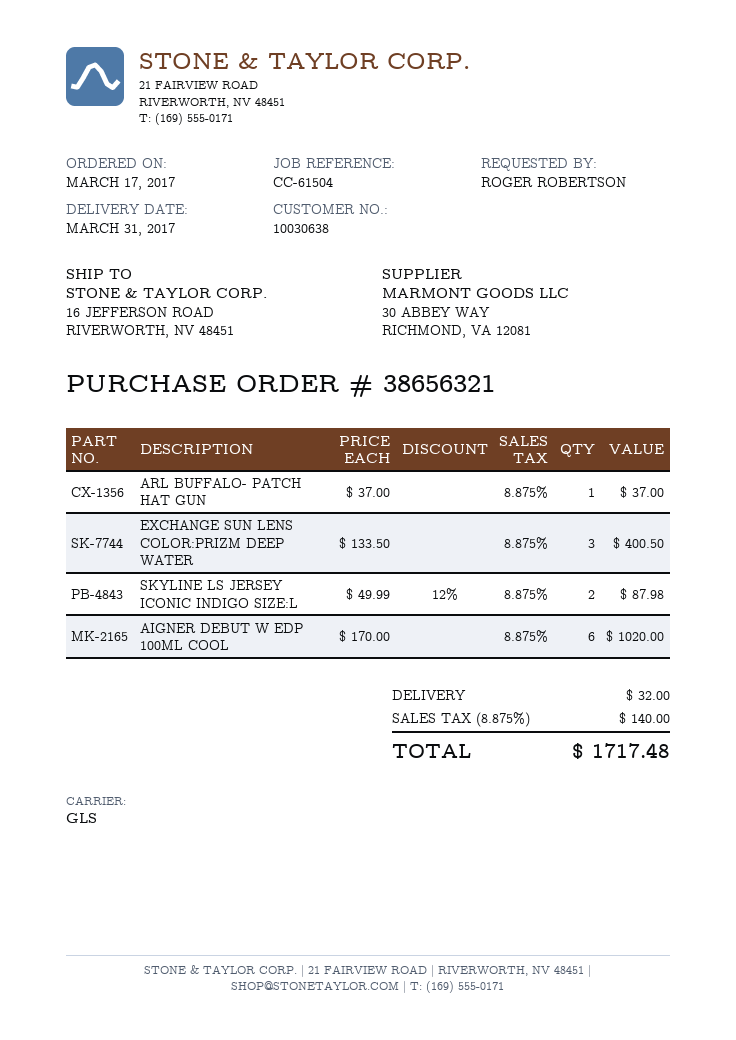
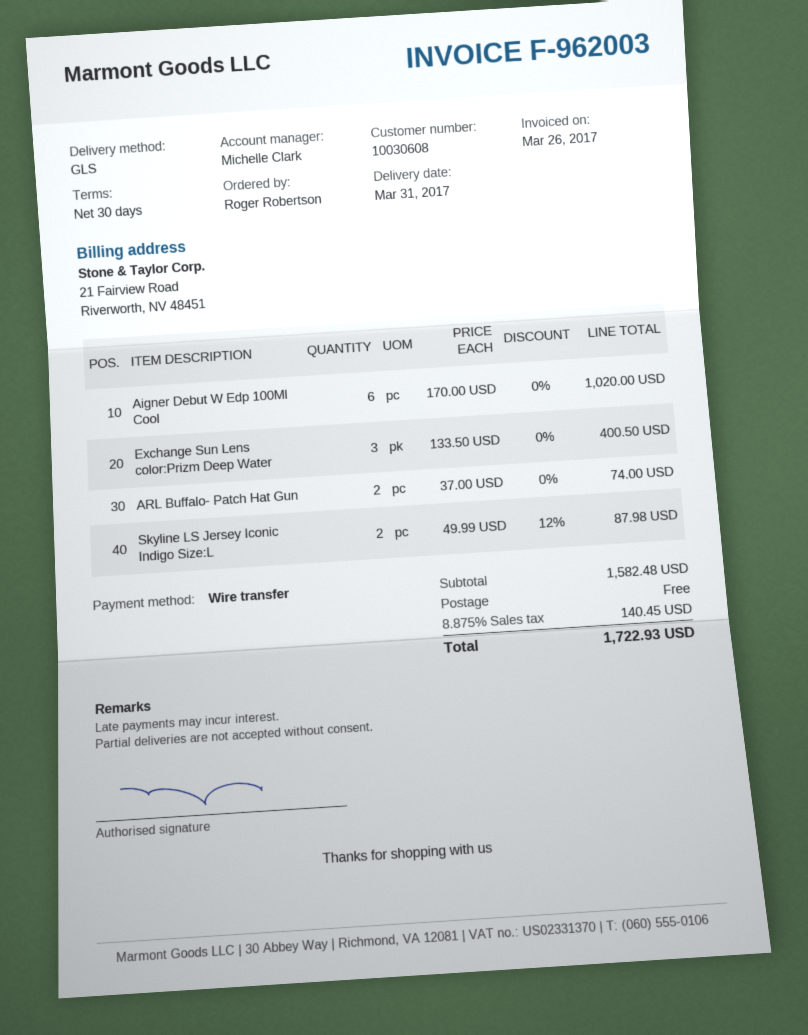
customer number: 10030638 -> 10030608
ARL BUFFALO- PATCH HAT GUN: 1 x 37.00 = 37.00 -> 2 x 37.00 = 74.00
shipping: 32.00 -> 0.00
tax: 8.875% = 140.00 -> 8.875% = 140.45
total: 1717.48 -> 1722.93

